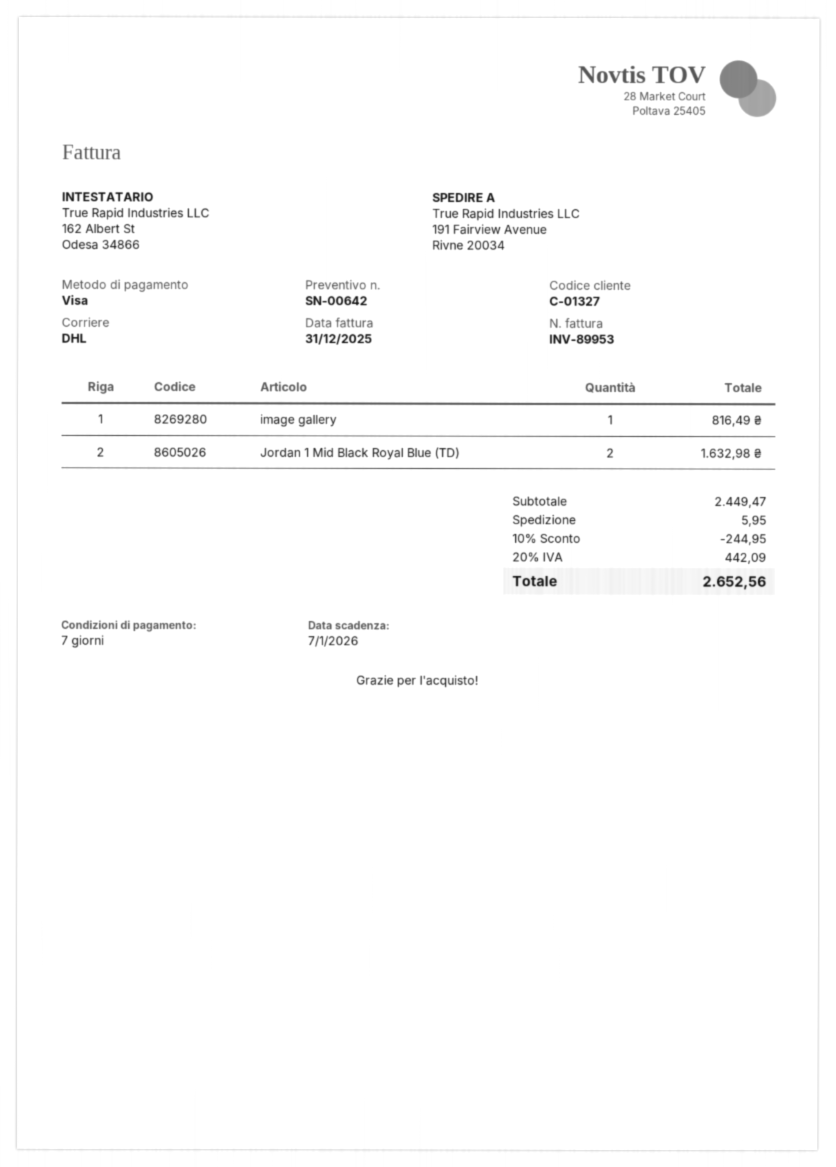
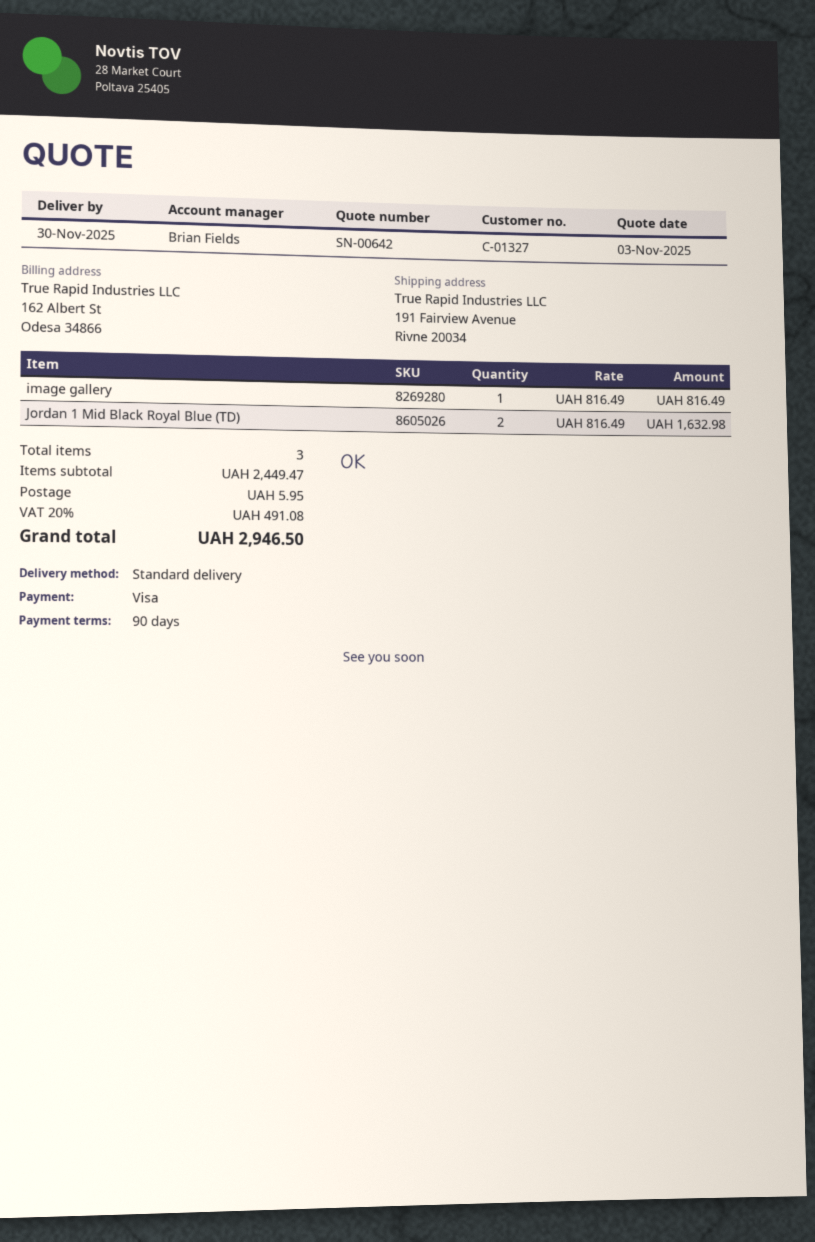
payment terms: 7 days -> 90 days
shipping method: DHL -> standard
discount: 10% = 244.95 -> none
tax: 20% = 442.09 -> 20% = 491.08
total: 2652.56 -> 2946.50

